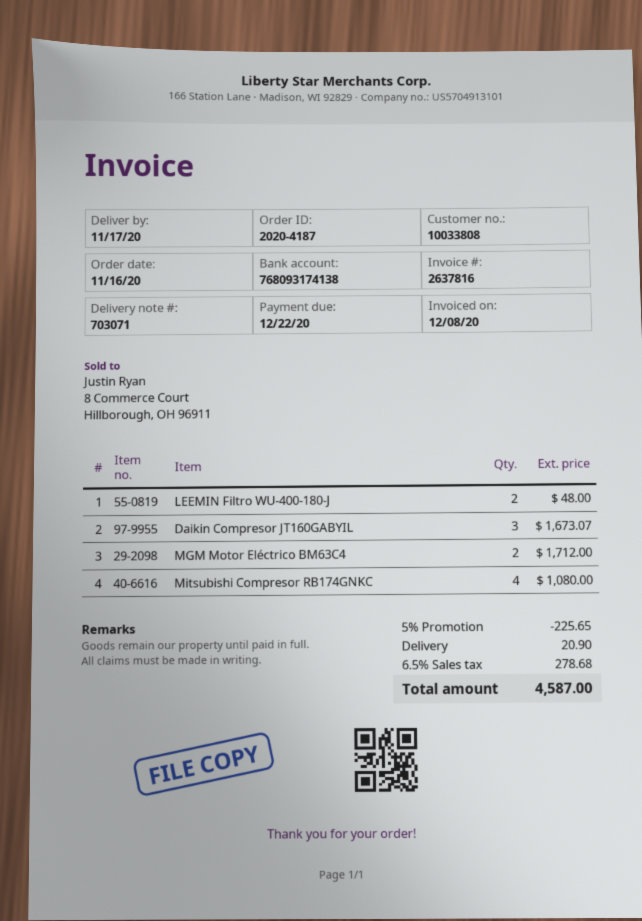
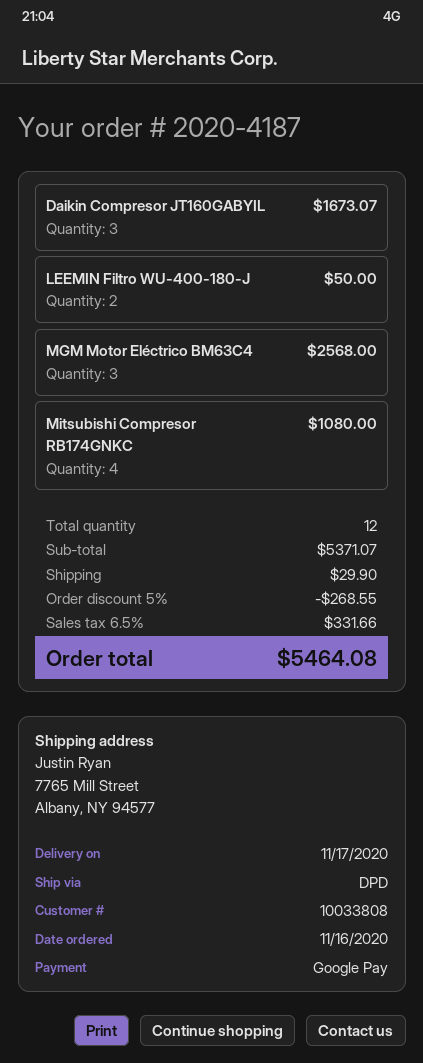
LEEMIN Filtro WU-400-180-J: 2 for 48.00 -> 2 for 50.00
MGM Motor Eléctrico BM63C4: 2 for 1712.00 -> 3 for 2568.00
discount: 5% = 225.65 -> 5% = 268.55
shipping: 20.90 -> 29.90
tax: 6.5% = 278.68 -> 6.5% = 331.66
total: 4587.00 -> 5464.08

